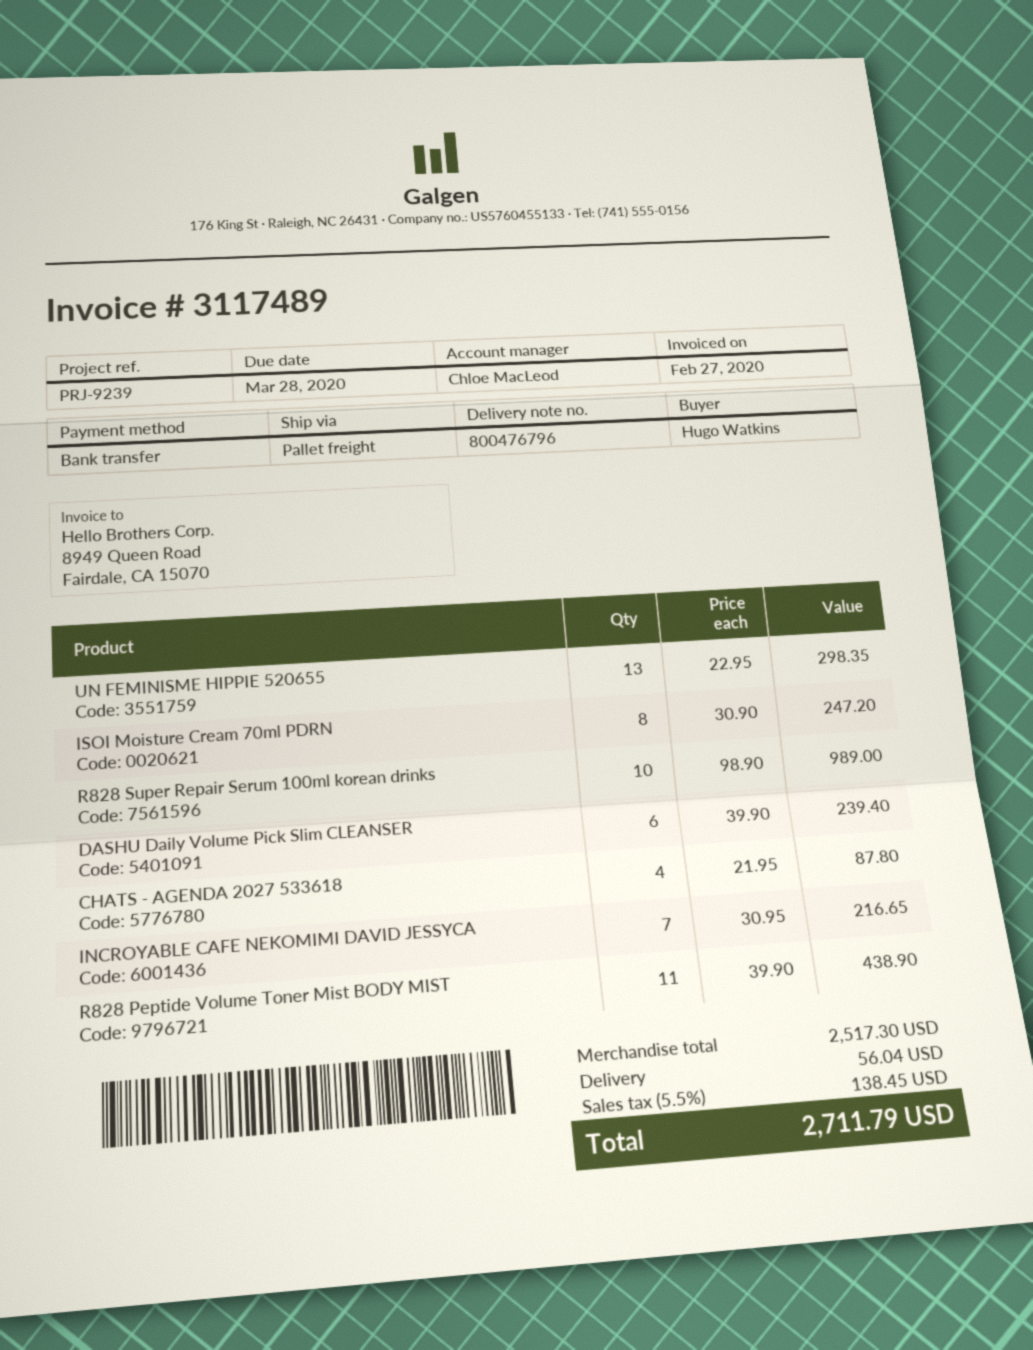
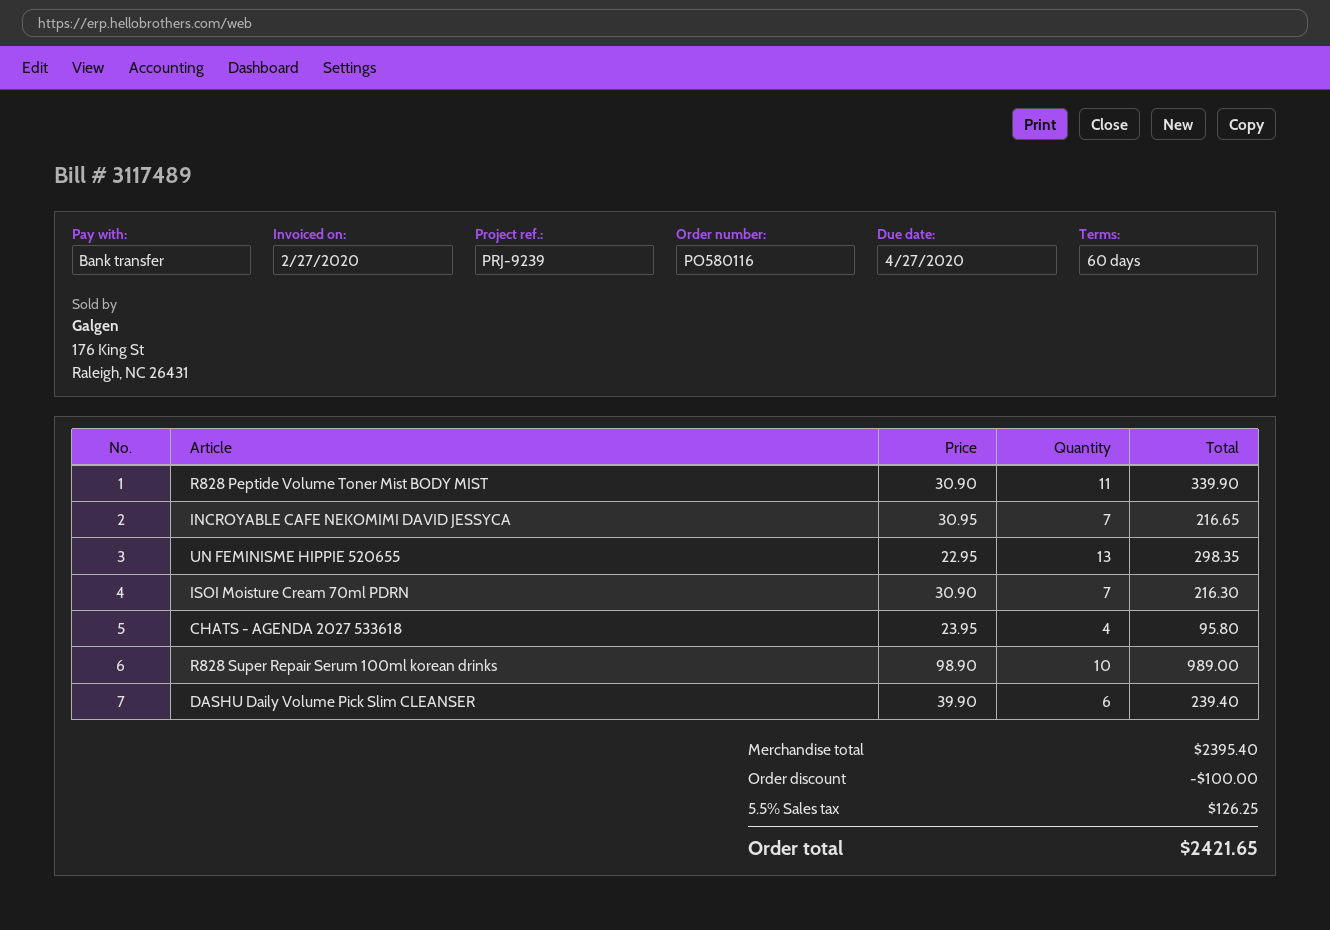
due date: 2020-03-28 -> 2020-04-27
ISOI Moisture Cream 70ml PDRN: 8 x 30.90 = 247.20 -> 7 x 30.90 = 216.30
CHATS - AGENDA 2027 533618: 4 x 21.95 = 87.80 -> 4 x 23.95 = 95.80
R828 Peptide Volume Toner Mist BODY MIST: 11 x 39.90 = 438.90 -> 11 x 30.90 = 339.90
subtotal: 2517.30 -> 2395.40
discount: none -> 100.00
shipping: 56.04 -> none
tax: 5.5% = 138.45 -> 5.5% = 126.25
total: 2711.79 -> 2421.65

